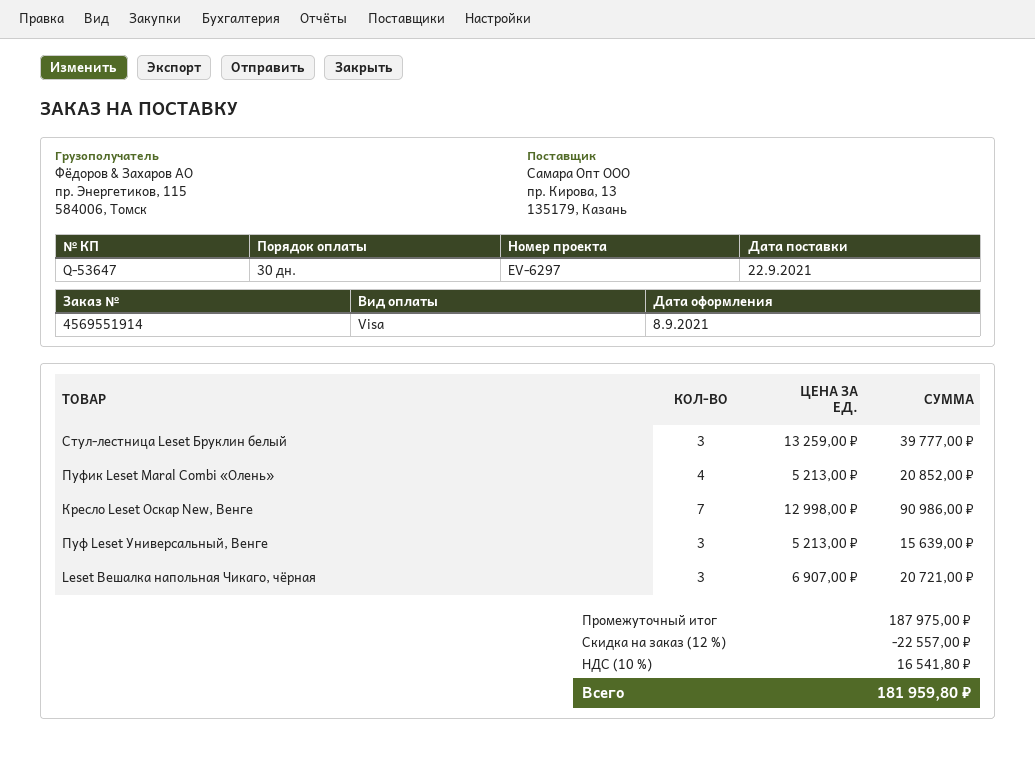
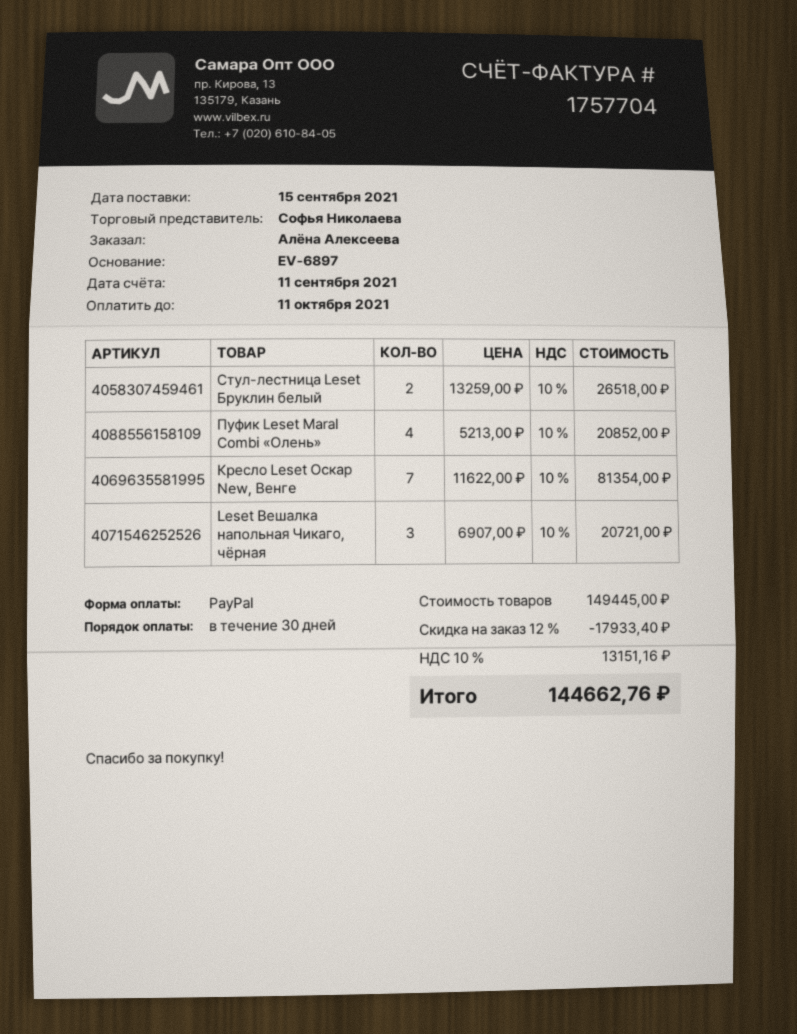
delivery date: 2021-09-22 -> 2021-09-15
reference: EV-6297 -> EV-6897
payment method: Visa -> PayPal
Стул-лестница Leset Бруклин белый: 3 x 13259.00 = 39777.00 -> 2 x 13259.00 = 26518.00
Кресло Leset Оскар New, Венге: 7 x 12998.00 = 90986.00 -> 7 x 11622.00 = 81354.00
Пуф Leset Универсальный, Венге: 3 x 5213.00 = 15639.00 -> none
subtotal: 187975.00 -> 149445.00
discount: 12% = 22557.00 -> 12% = 17933.40
tax: 10% = 16541.80 -> 10% = 13151.16
total: 181959.80 -> 144662.76

